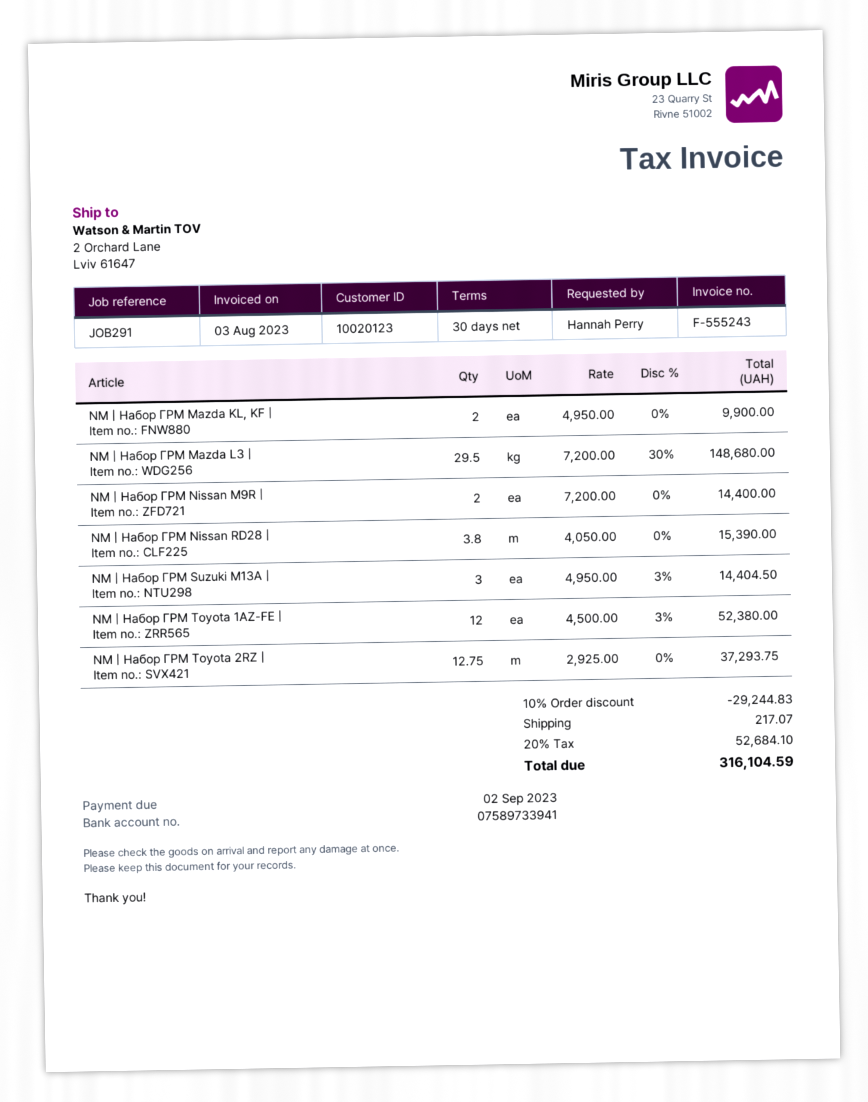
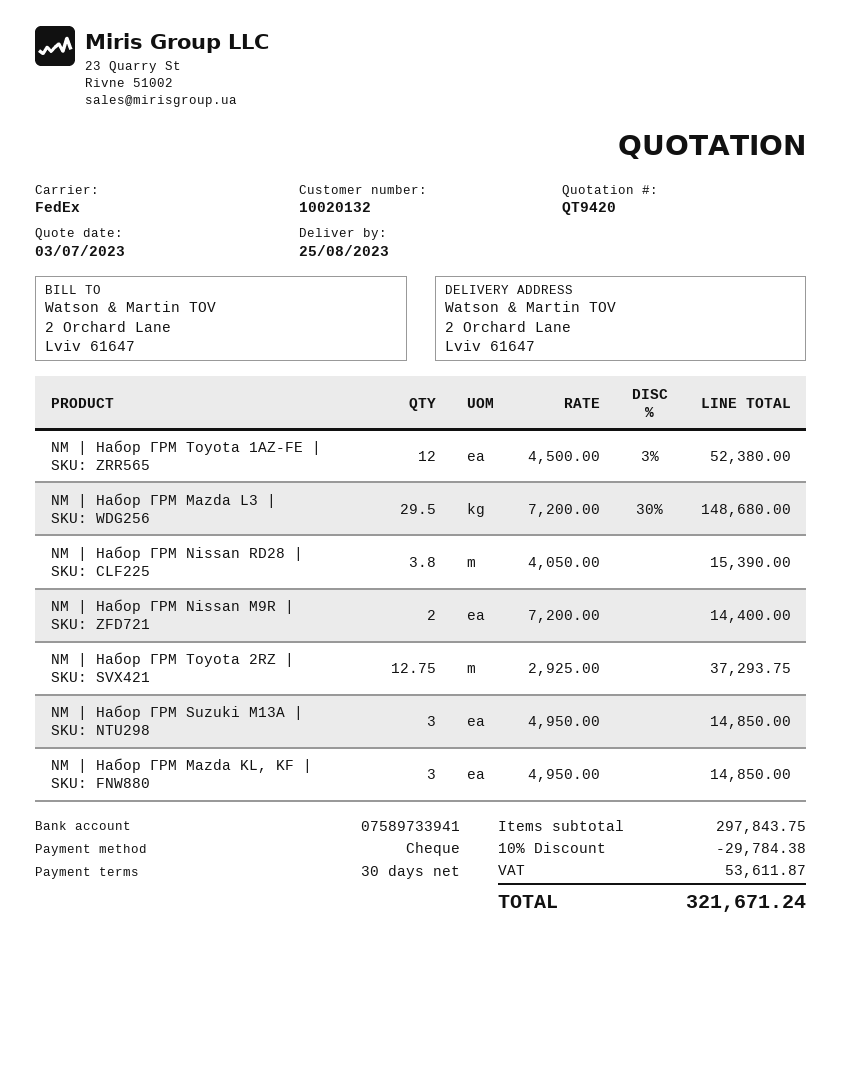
customer number: 10020123 -> 10020132
NM | Набор ГРМ Mazda KL, KF |: 2 x 4950.00 = 9900.00 -> 3 x 4950.00 = 14850.00
NM | Набор ГРМ Suzuki M13A |: 3 x 4950.00 - 3% = 14404.50 -> 3 x 4950.00 = 14850.00
discount: 10% = 29244.83 -> 10% = 29784.38
shipping: 217.07 -> none
tax: 52684.10 -> 53611.87
total: 316104.59 -> 321671.24

